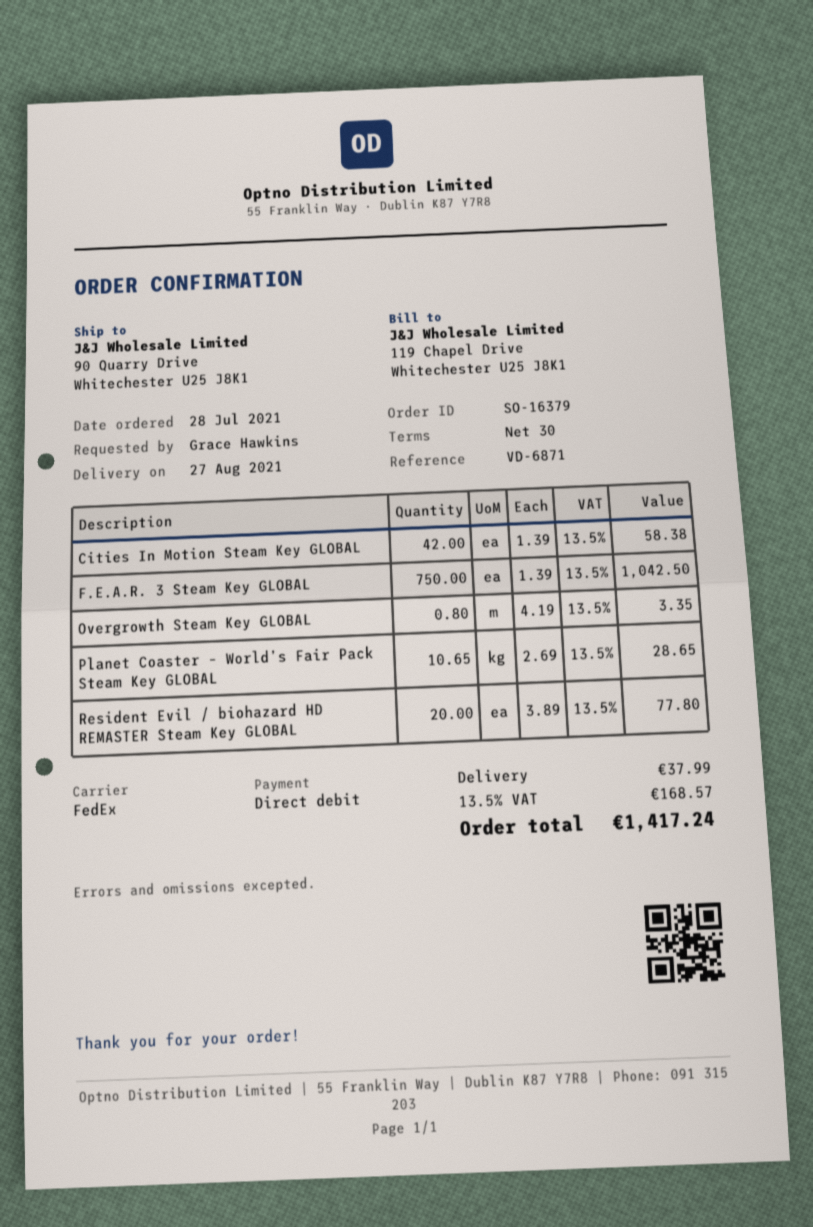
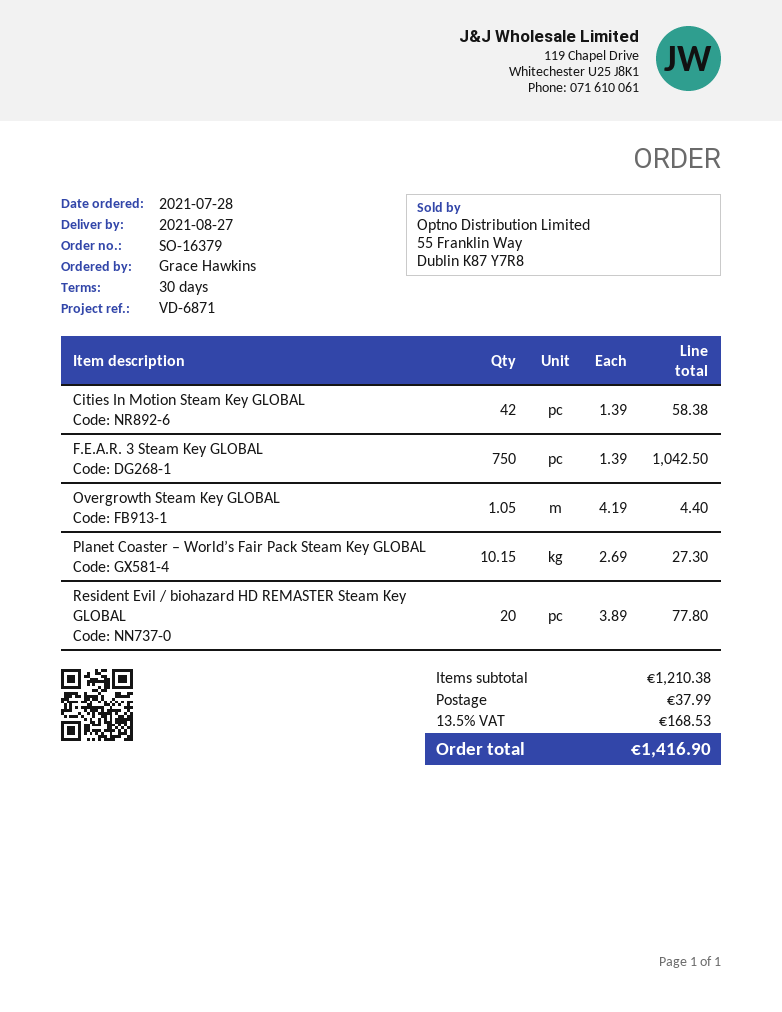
Overgrowth Steam Key GLOBAL: 0.8 x 4.19 = 3.35 -> 1.05 x 4.19 = 4.40
Planet Coaster – World’s Fair Pack Steam Key GLOBAL: 10.65 x 2.69 = 28.65 -> 10.15 x 2.69 = 27.30
tax: 13.5% = 168.57 -> 13.5% = 168.53
total: 1417.24 -> 1416.90

